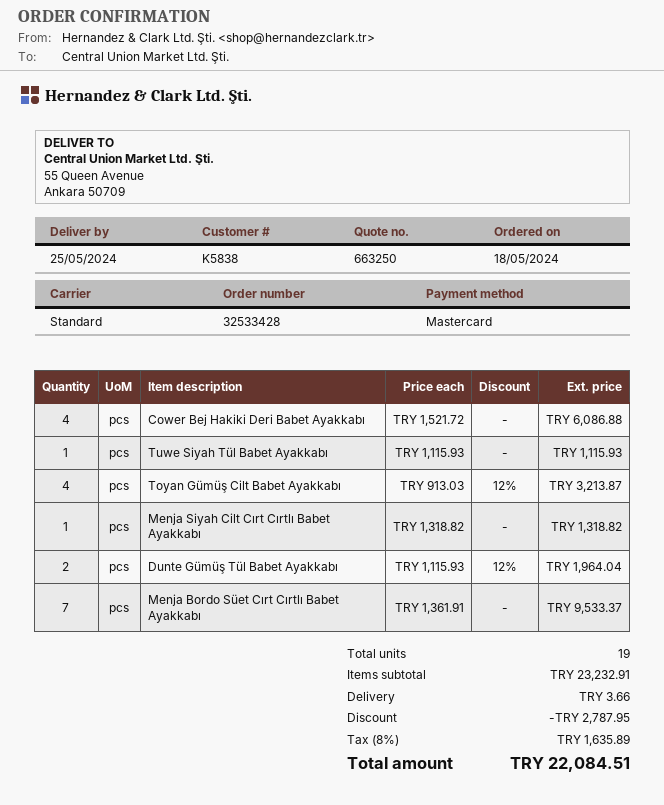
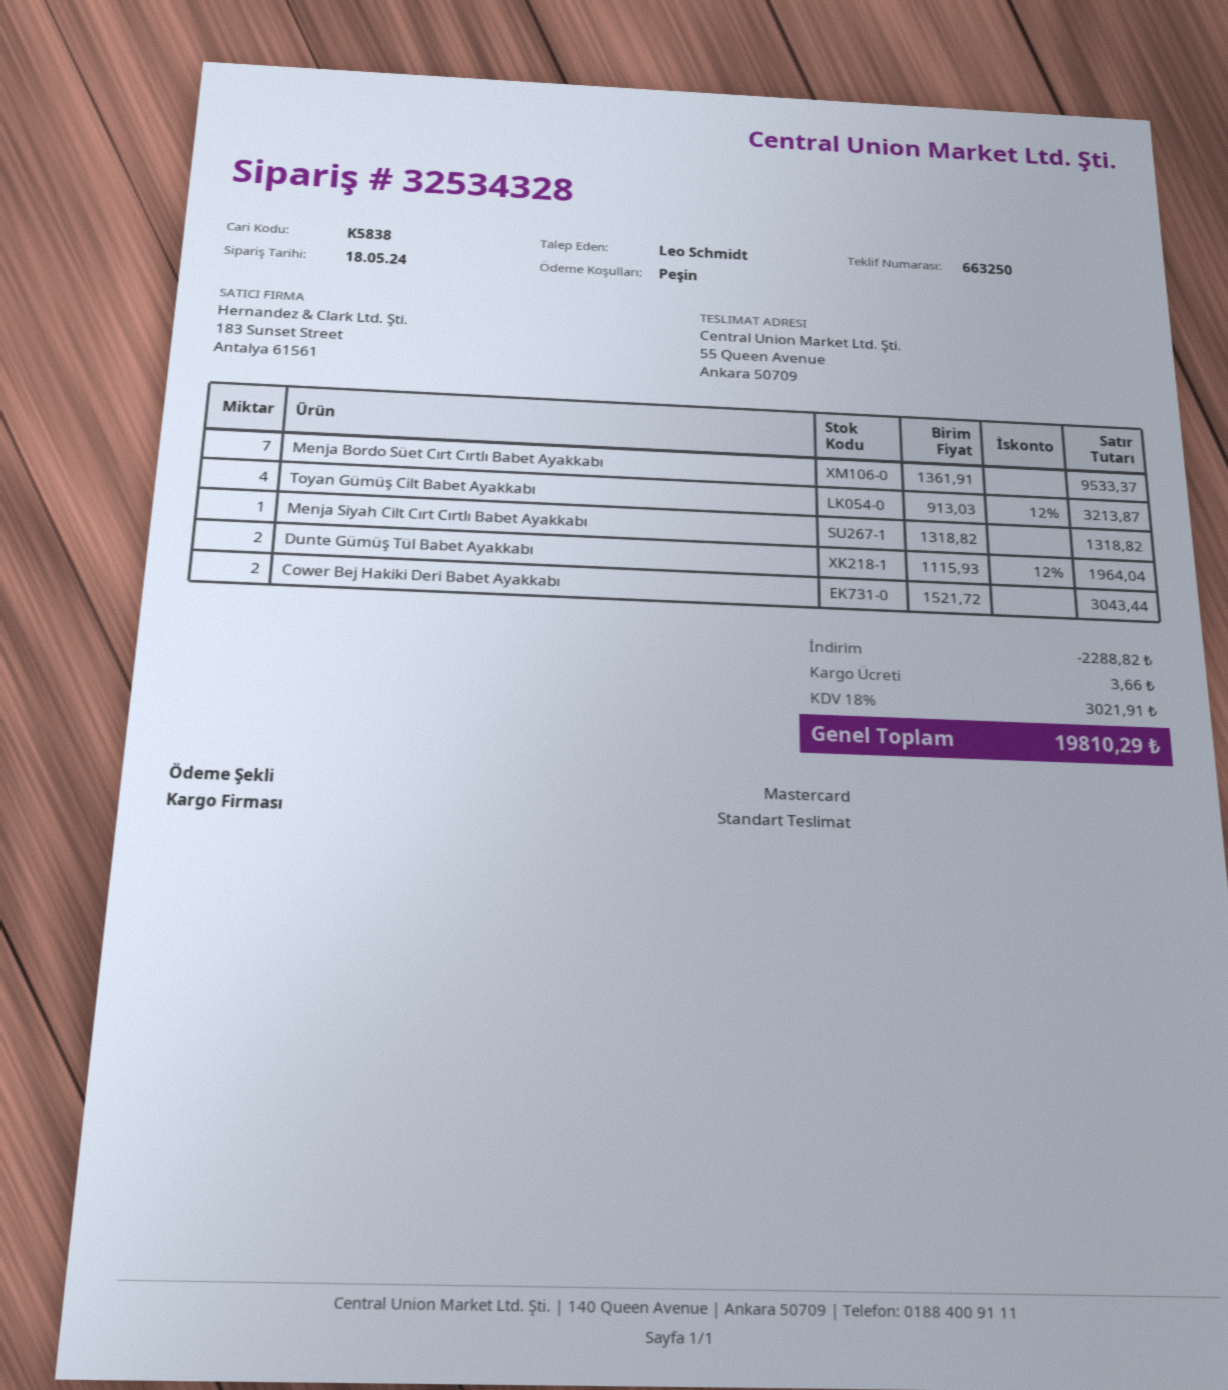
order number: 32533428 -> 32534328
Cower Bej Hakiki Deri Babet Ayakkabı: 4 x 1521.72 = 6086.88 -> 2 x 1521.72 = 3043.44
Tuwe Siyah Tül Babet Ayakkabı: 1 x 1115.93 = 1115.93 -> none
discount: 2787.95 -> 2288.82
tax: 8% = 1635.89 -> 18% = 3021.91
total: 22084.51 -> 19810.29

